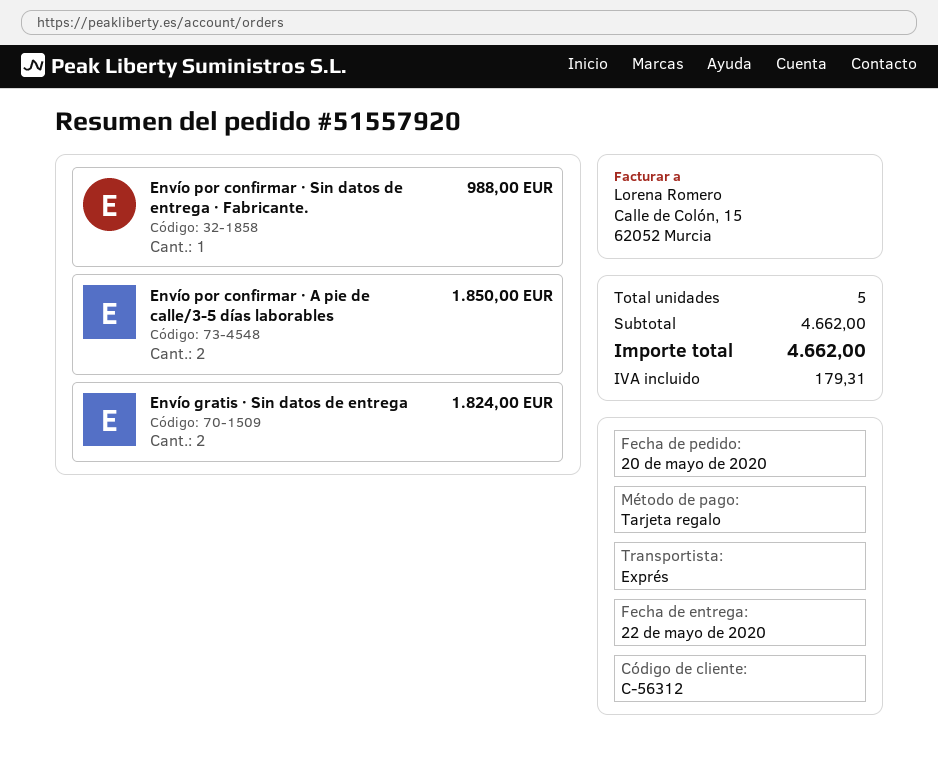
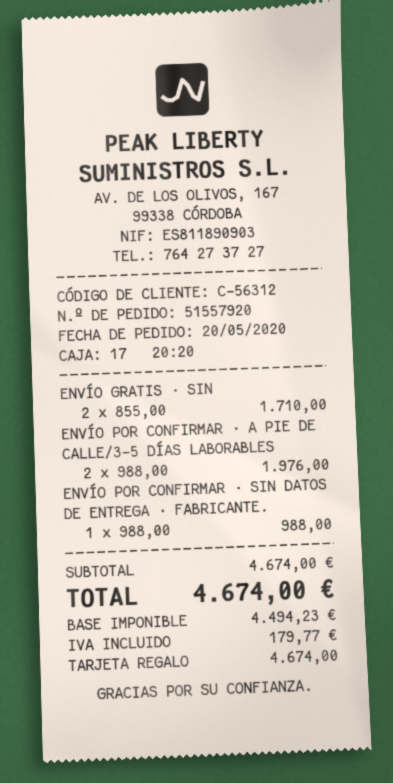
Envío por confirmar · A pie de calle/3-5 días laborables: 2 for 1850.00 -> 2 for 1976.00
Envío gratis · Sin datos de entrega: 2 for 1824.00 -> 2 for 1710.00
subtotal: 4662.00 -> 4674.00
tax: 179.31 -> 179.77
total: 4662.00 -> 4674.00

